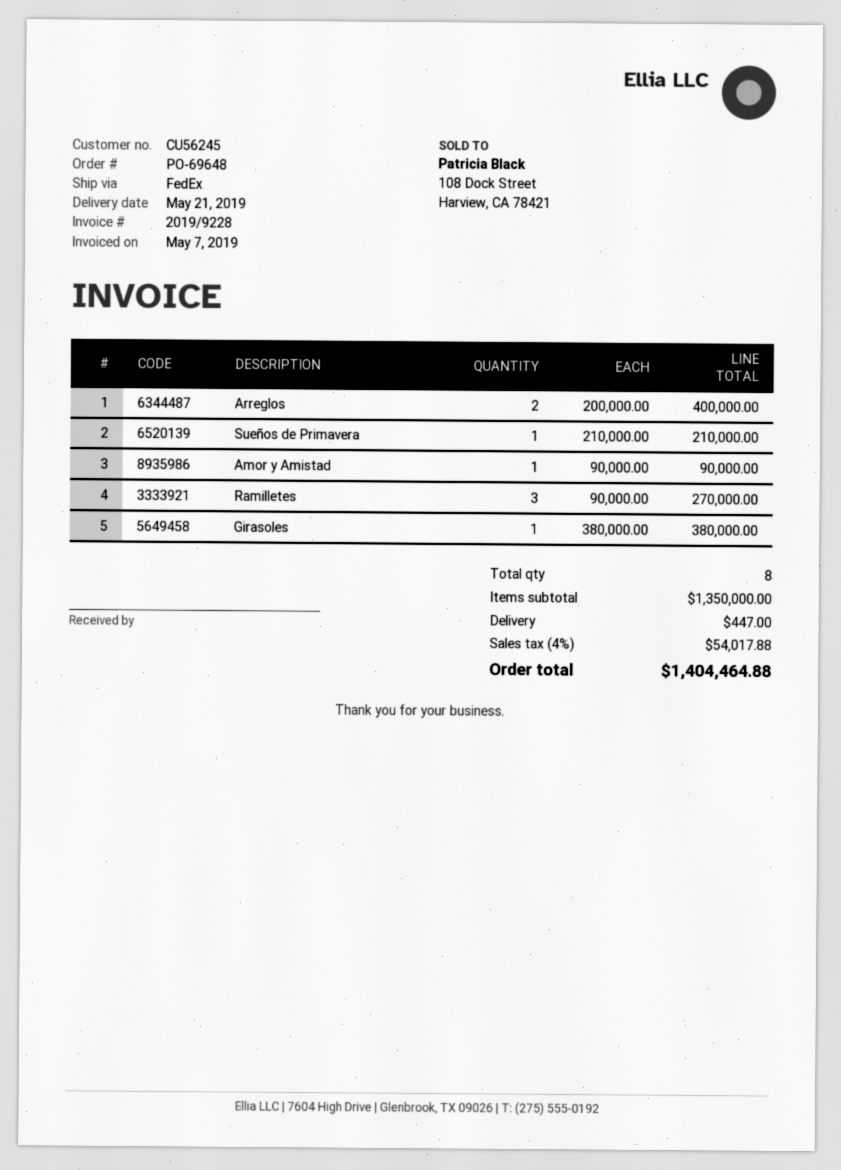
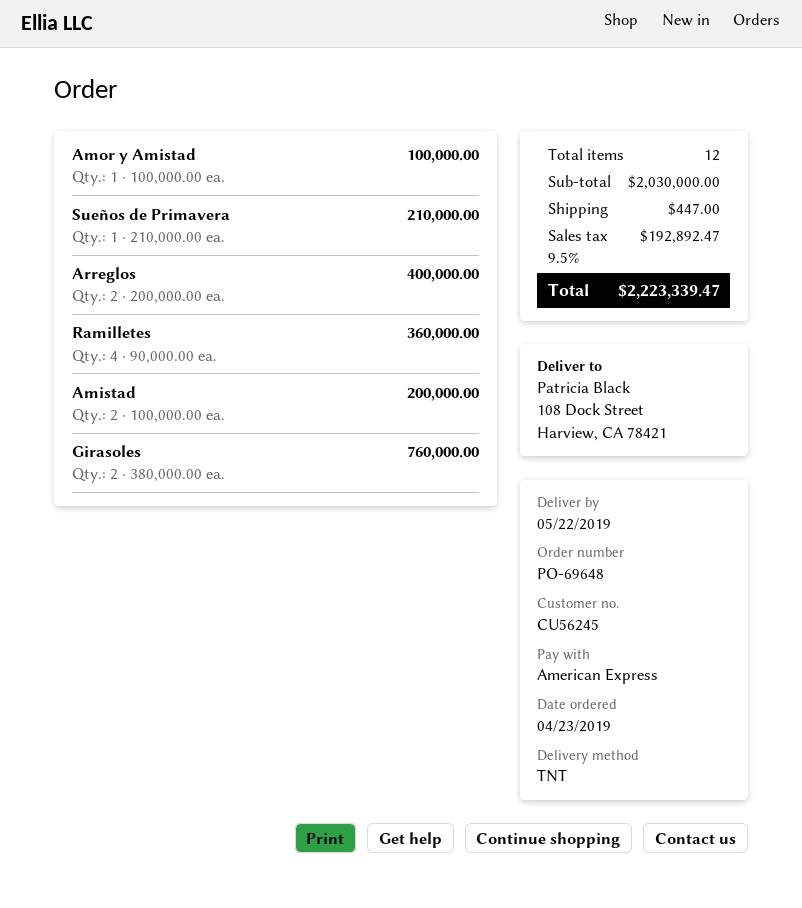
delivery date: 2019-05-21 -> 2019-05-22
shipping method: FedEx -> TNT
Amor y Amistad: 1 x 90000.00 = 90000.00 -> 1 x 100000.00 = 100000.00
Ramilletes: 3 x 90000.00 = 270000.00 -> 4 x 90000.00 = 360000.00
Girasoles: 1 x 380000.00 = 380000.00 -> 2 x 380000.00 = 760000.00
Amistad: none -> 2 x 100000.00 = 200000.00
total quantity: 8 -> 12
subtotal: 1350000.00 -> 2030000.00
tax: 4% = 54017.88 -> 9.5% = 192892.47
total: 1404464.88 -> 2223339.47

